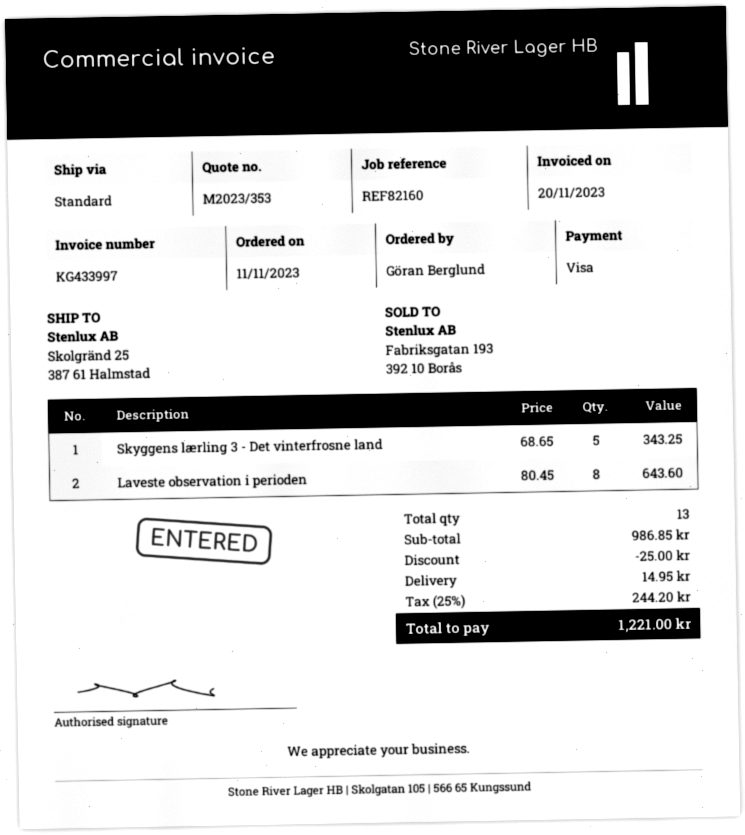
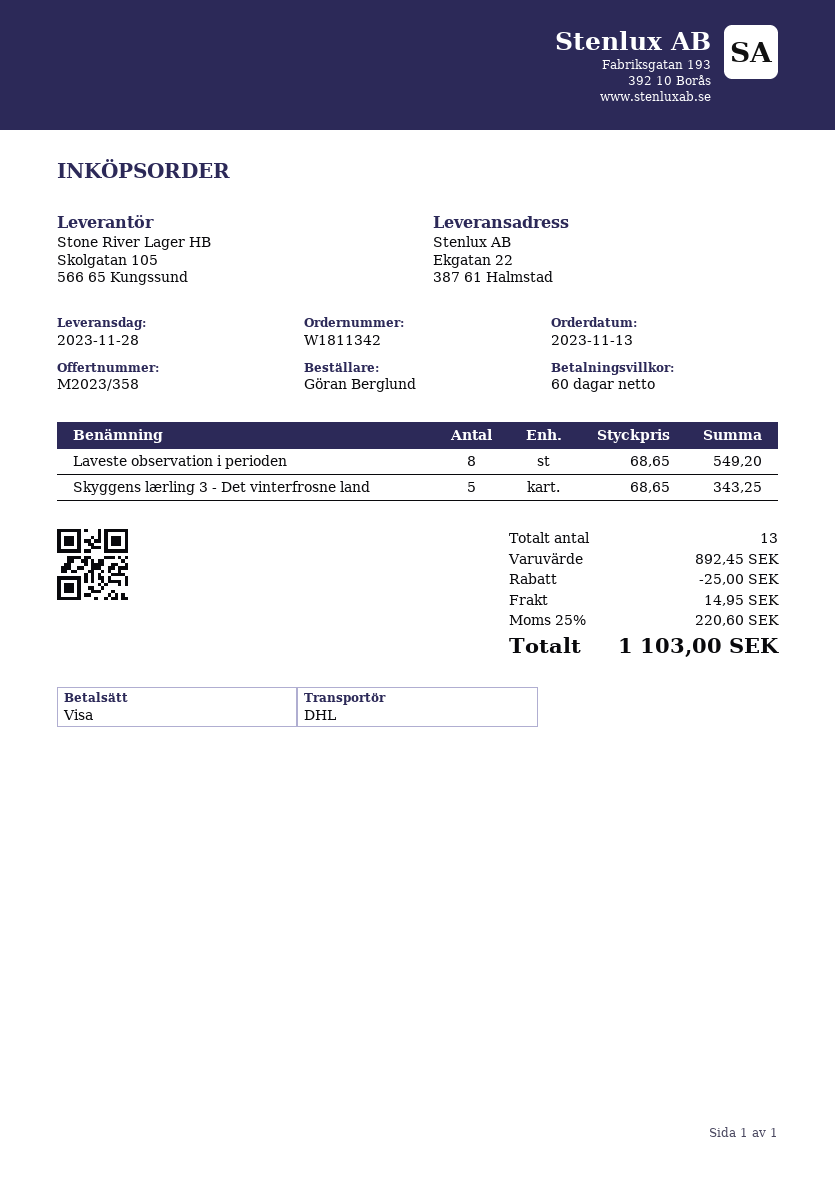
quote number: M2023/353 -> M2023/358
order date: 2023-11-11 -> 2023-11-13
shipping method: standard -> DHL
ship to: Skolgränd 25, 387 61 Halmstad -> Ekgatan 22, 387 61 Halmstad
Laveste observation i perioden: 8 x 80.45 = 643.60 -> 8 x 68.65 = 549.20
subtotal: 986.85 -> 892.45
tax: 25% = 244.20 -> 25% = 220.60
total: 1221.00 -> 1103.00

